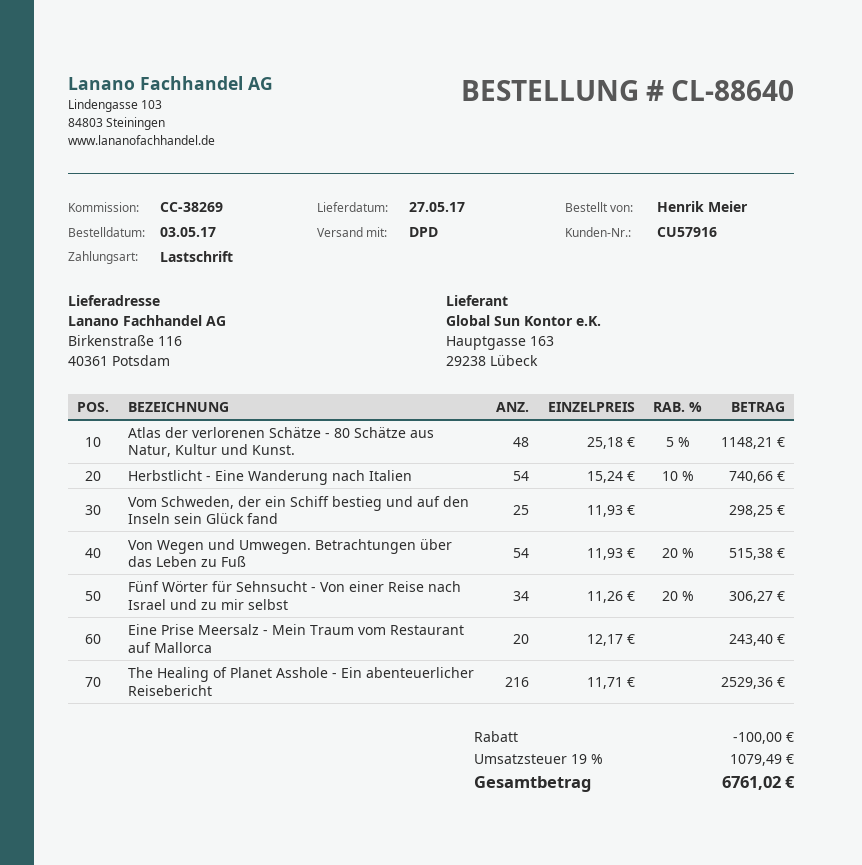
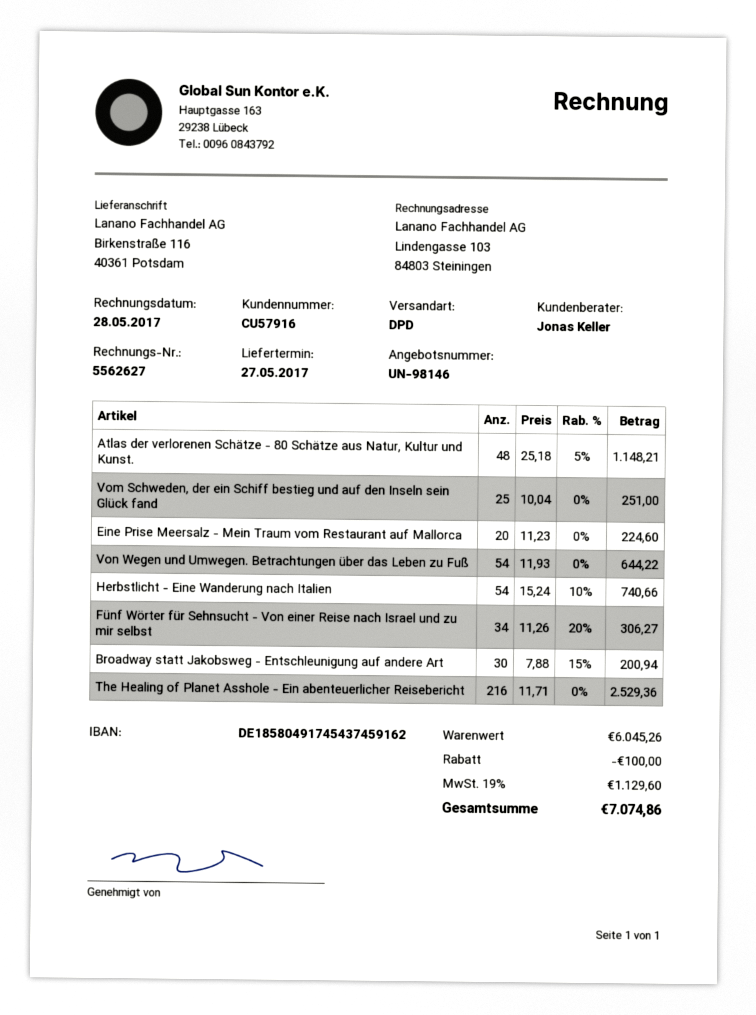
Vom Schweden, der ein Schiff bestieg und auf den Inseln sein Glück fand: 25 x 11.93 = 298.25 -> 25 x 10.04 = 251.00
Von Wegen und Umwegen. Betrachtungen über das Leben zu Fuß: 54 x 11.93 - 20% = 515.38 -> 54 x 11.93 = 644.22
Eine Prise Meersalz - Mein Traum vom Restaurant auf Mallorca: 20 x 12.17 = 243.40 -> 20 x 11.23 = 224.60
Broadway statt Jakobsweg - Entschleunigung auf andere Art: none -> 30 x 7.88 - 15% = 200.94
tax: 19% = 1079.49 -> 19% = 1129.60
total: 6761.02 -> 7074.86

